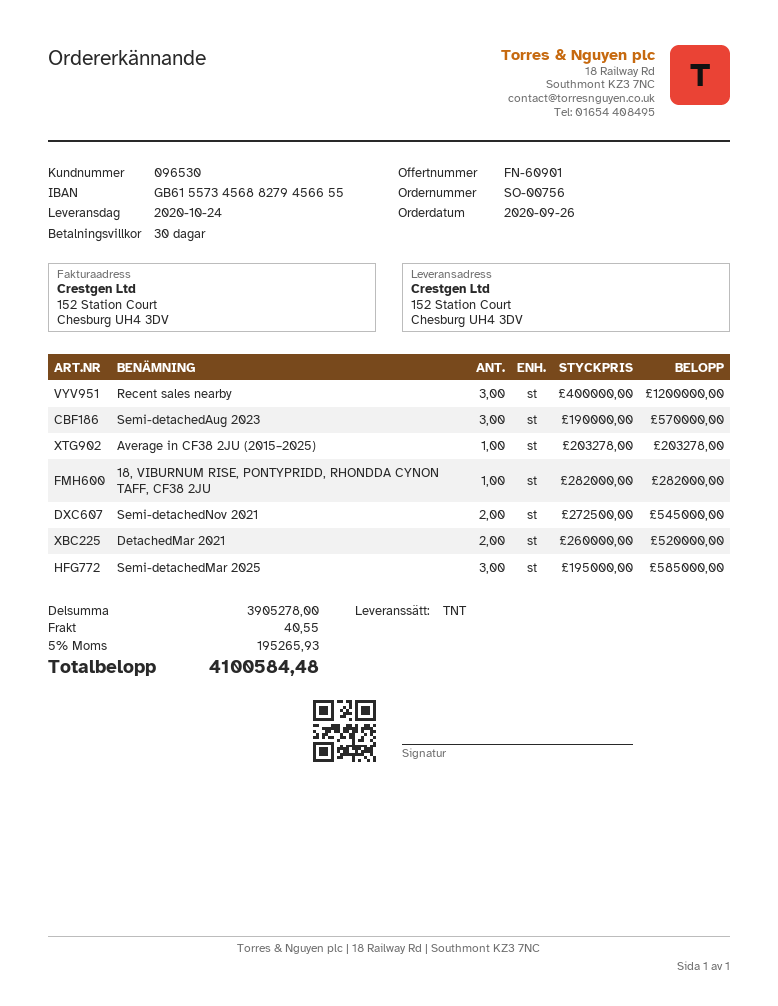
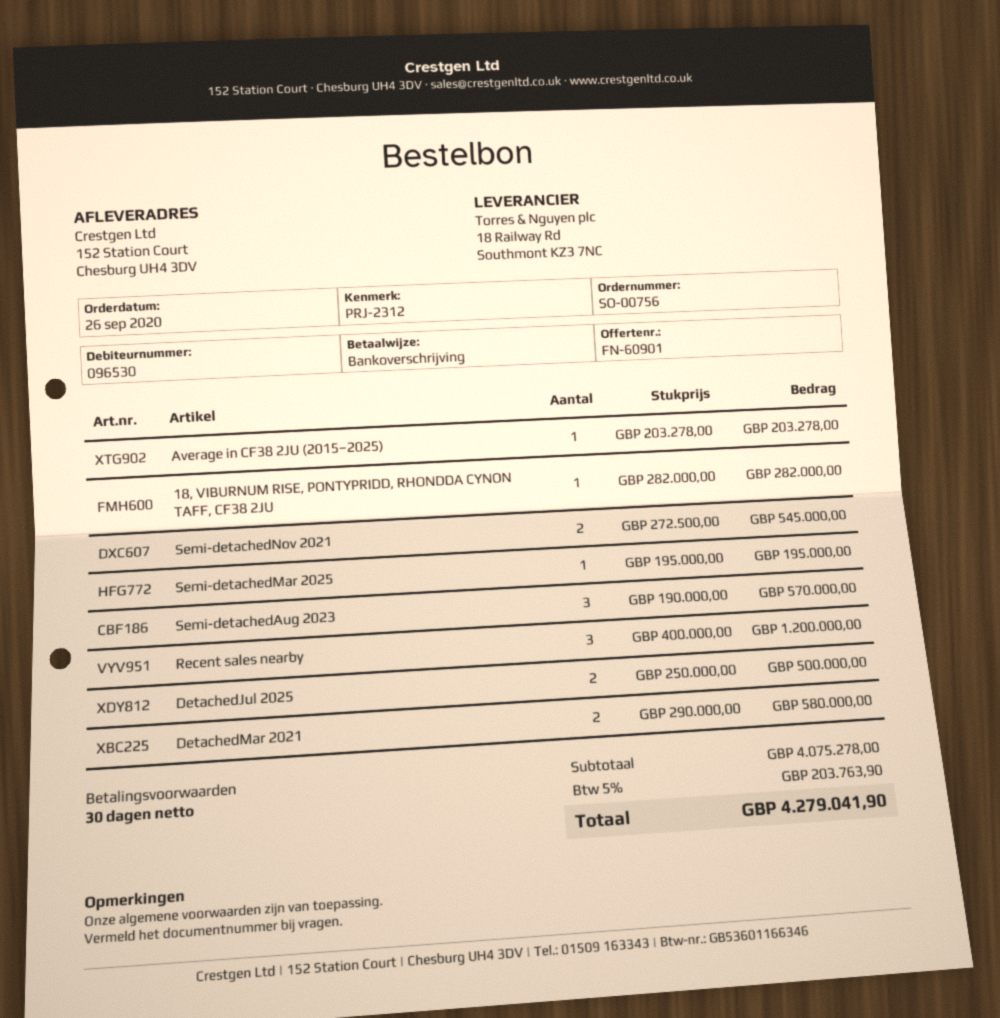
DetachedMar 2021: 2 x 260000.00 = 520000.00 -> 2 x 290000.00 = 580000.00
Semi-detachedMar 2025: 3 x 195000.00 = 585000.00 -> 1 x 195000.00 = 195000.00
DetachedJul 2025: none -> 2 x 250000.00 = 500000.00
subtotal: 3905278.00 -> 4075278.00
shipping: 40.55 -> none
tax: 5% = 195265.93 -> 5% = 203763.90
total: 4100584.48 -> 4279041.90

